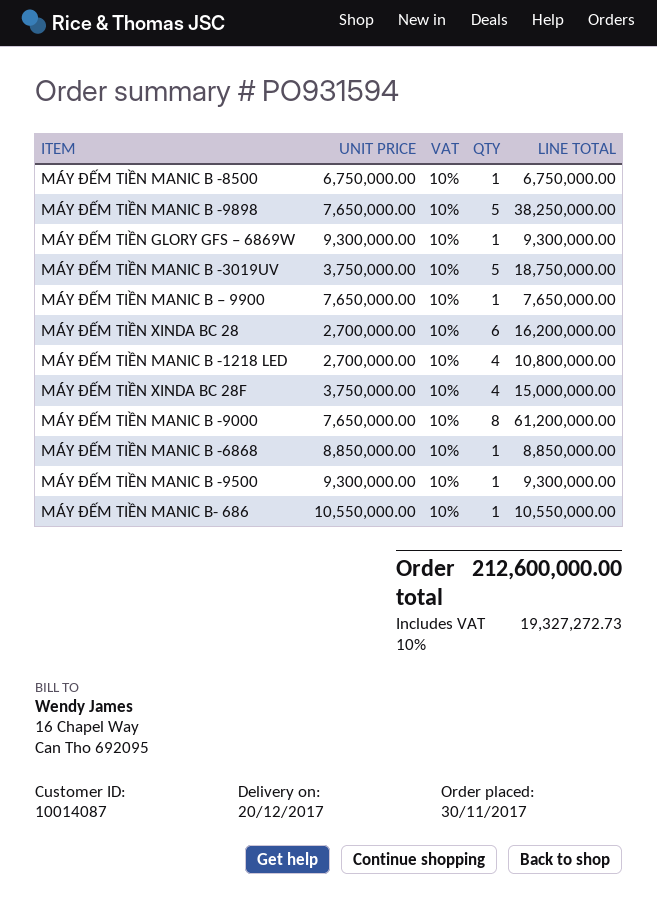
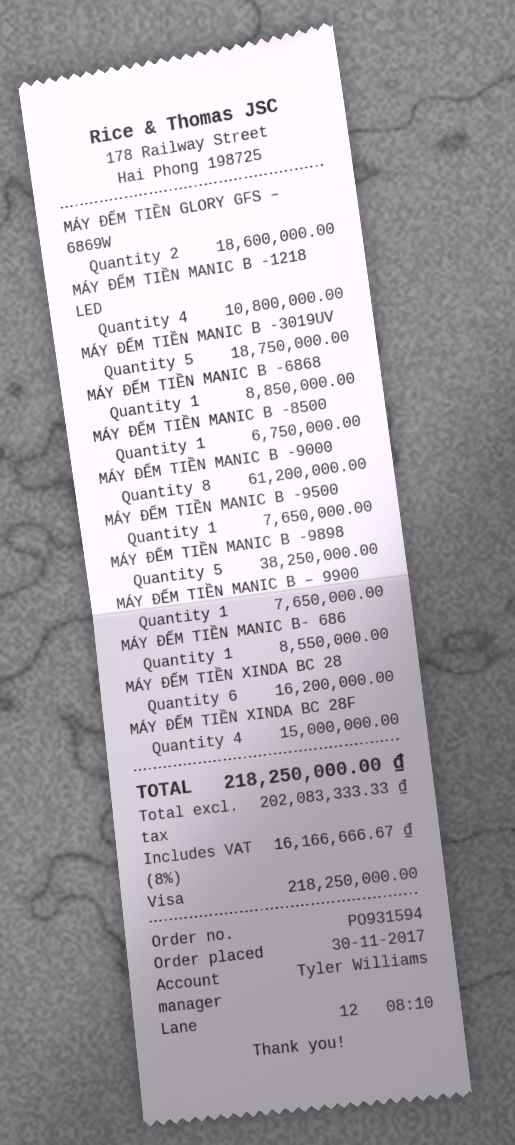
MÁY ĐẾM TIỀN GLORY GFS – 6869W: 1 for 9300000.00 -> 2 for 18600000.00
MÁY ĐẾM TIỀN MANIC B -9500: 1 for 9300000.00 -> 1 for 7650000.00
MÁY ĐẾM TIỀN MANIC B- 686: 1 for 10550000.00 -> 1 for 8550000.00
tax: 10% = 19327272.73 -> 8% = 16166666.67
total: 212600000.00 -> 218250000.00

